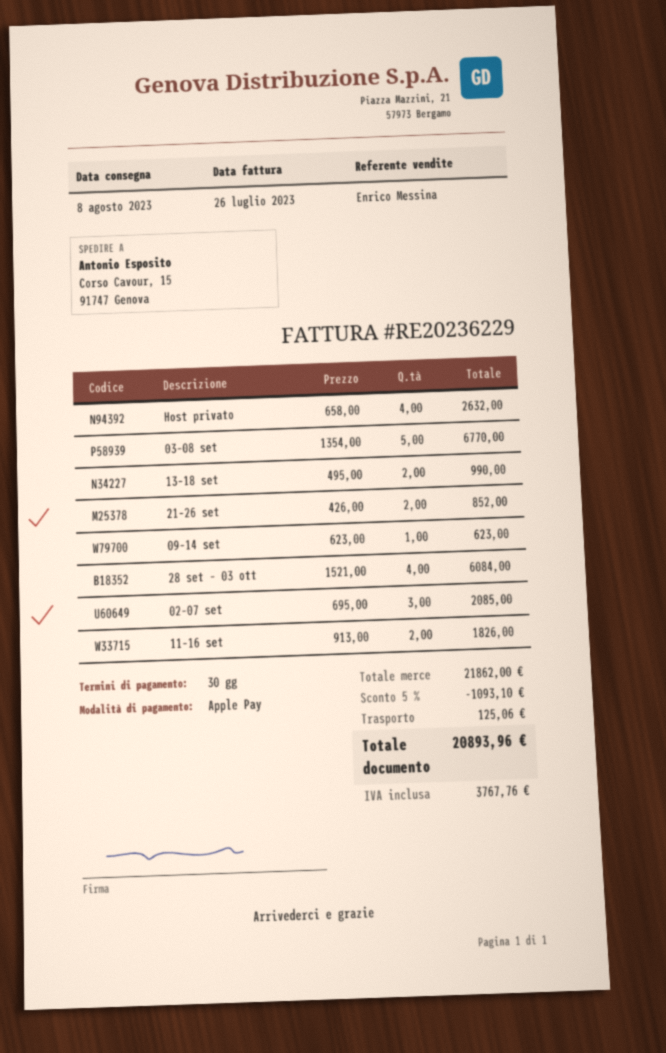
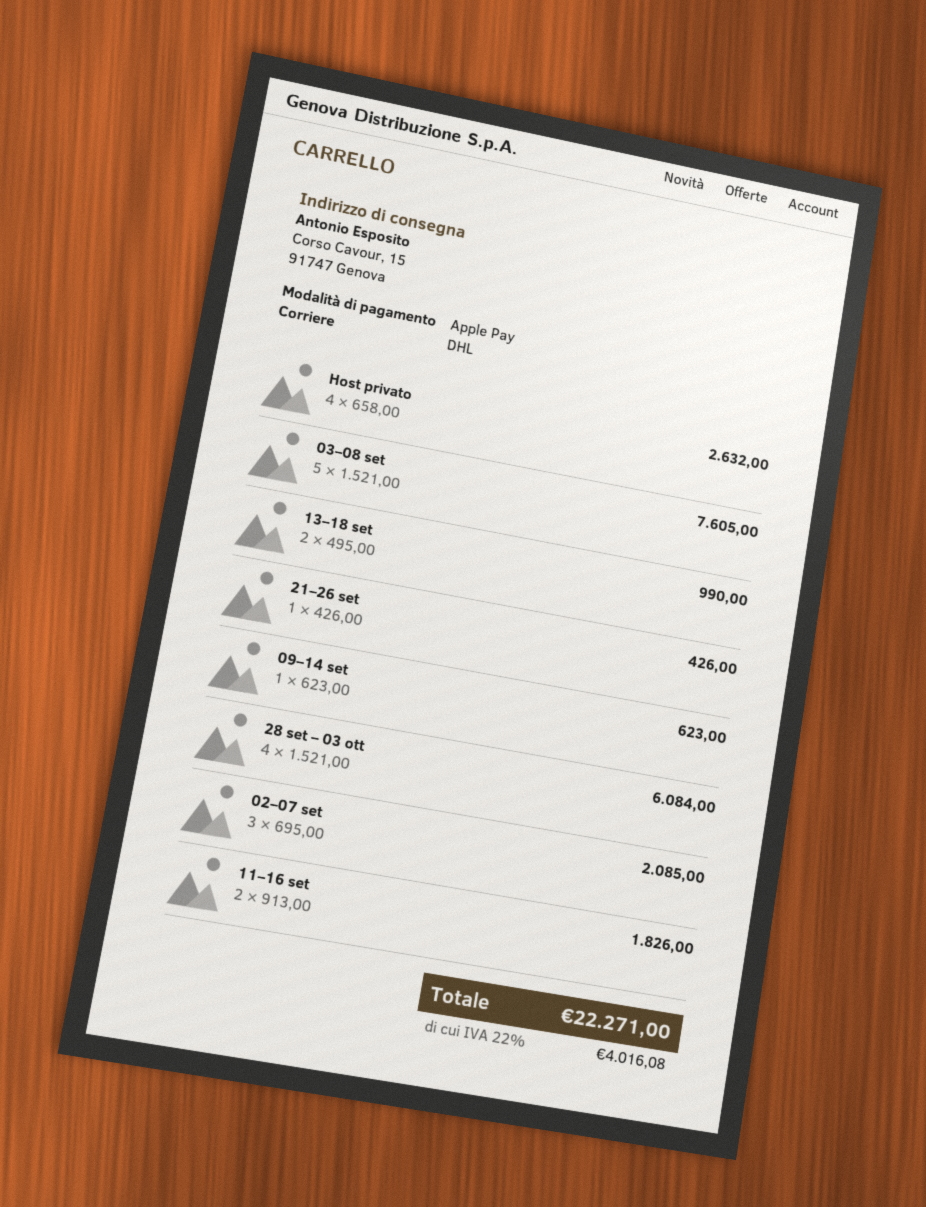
03–08 set: 5 x 1354.00 = 6770.00 -> 5 x 1521.00 = 7605.00
21–26 set: 2 x 426.00 = 852.00 -> 1 x 426.00 = 426.00
discount: 5% = 1093.10 -> none
shipping: 125.06 -> none
tax: 3767.76 -> 4016.08
total: 20893.96 -> 22271.00

